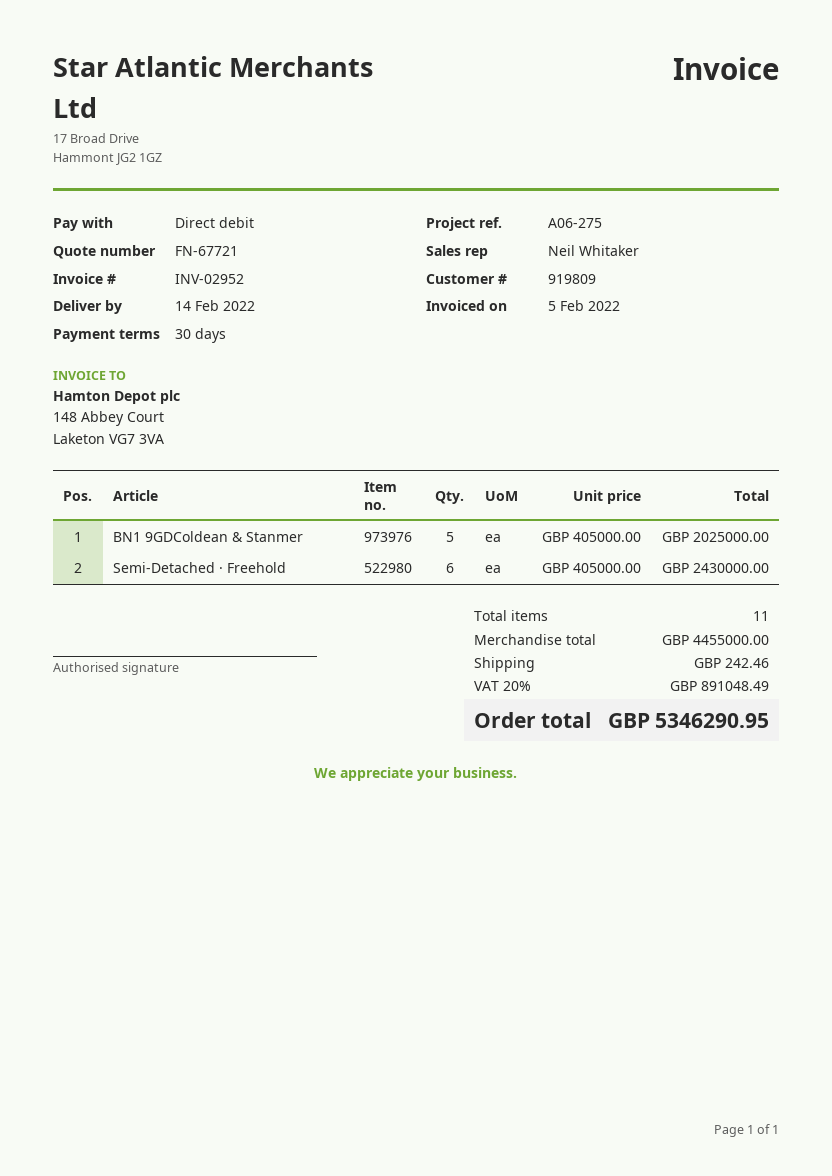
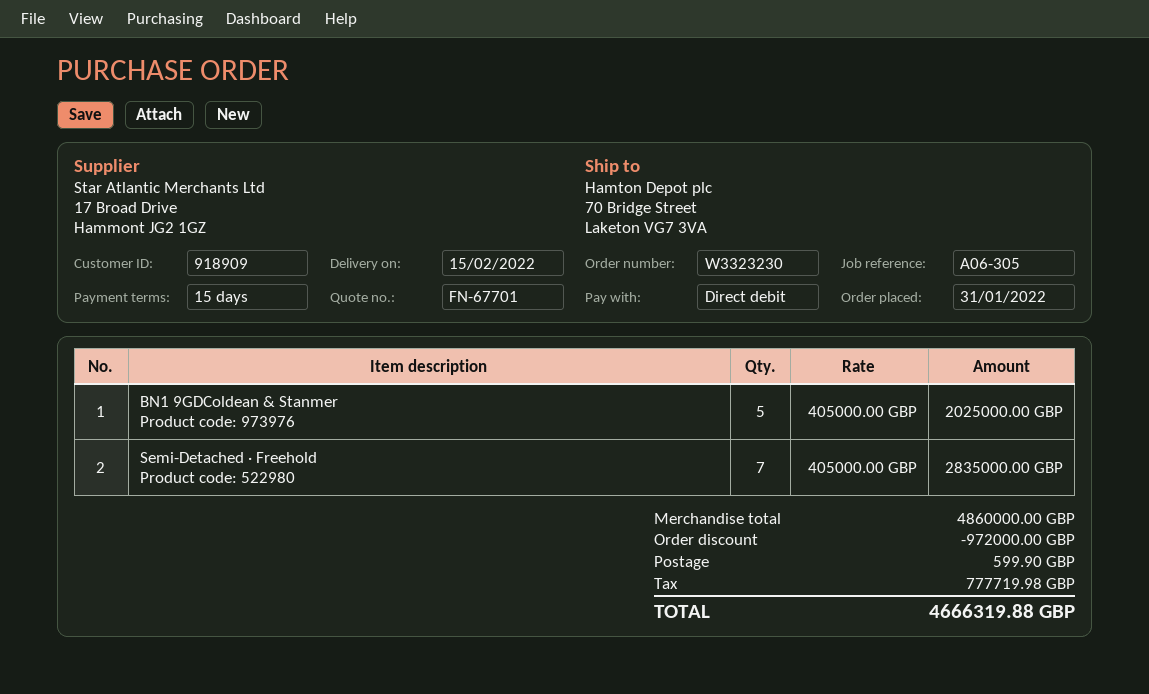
quote number: FN-67721 -> FN-67701
delivery date: 2022-02-14 -> 2022-02-15
payment terms: 30 days -> 15 days
customer number: 919809 -> 918909
reference: A06-275 -> A06-305
Semi-Detached · Freehold: 6 x 405000.00 = 2430000.00 -> 7 x 405000.00 = 2835000.00
subtotal: 4455000.00 -> 4860000.00
discount: none -> 972000.00
shipping: 242.46 -> 599.90
tax: 891048.49 -> 777719.98
total: 5346290.95 -> 4666319.88

